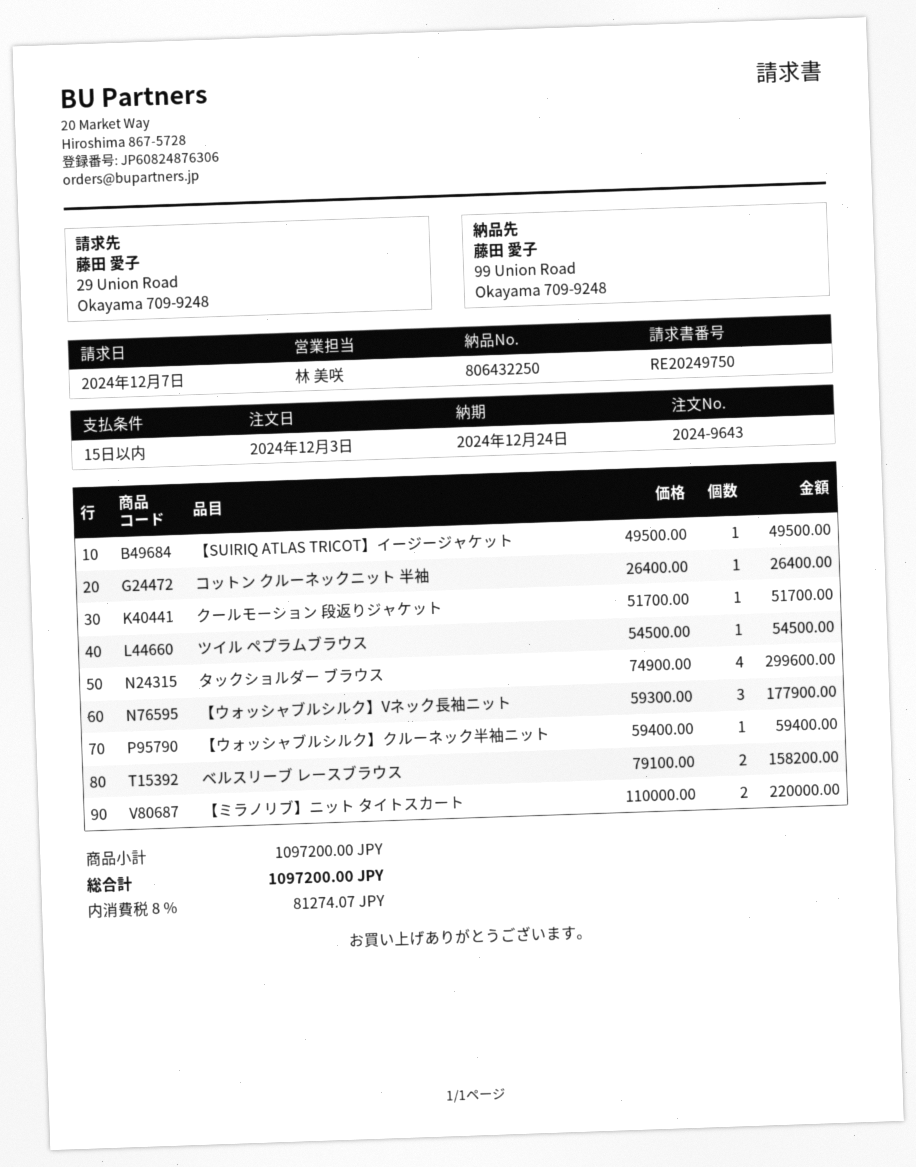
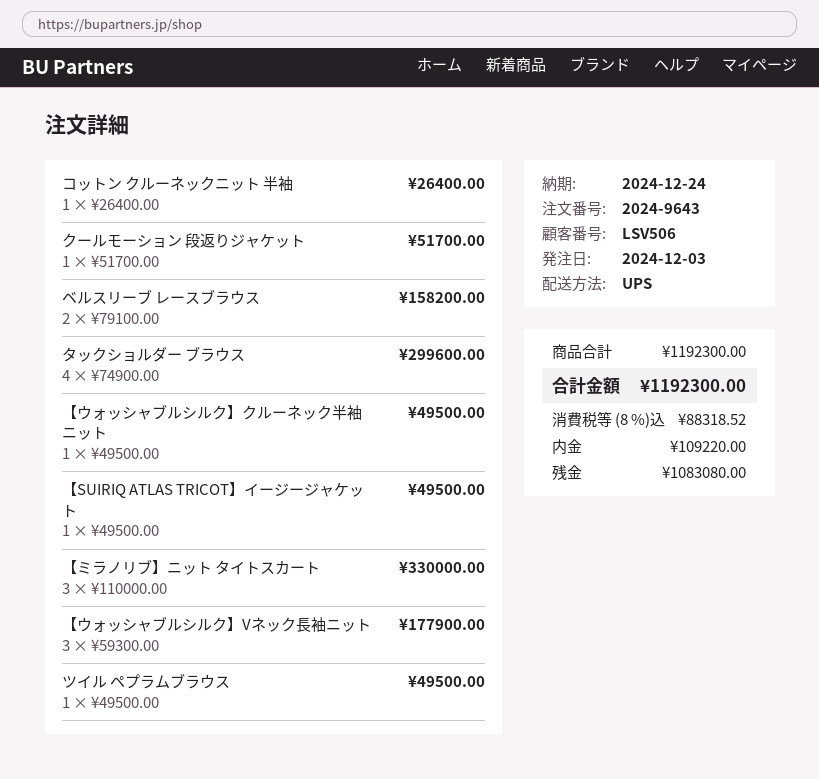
ツイル ペプラムブラウス: 1 x 54500.00 = 54500.00 -> 1 x 49500.00 = 49500.00
【ウォッシャブルシルク】クルーネック半袖ニット: 1 x 59400.00 = 59400.00 -> 1 x 49500.00 = 49500.00
【ミラノリブ】ニット タイトスカート: 2 x 110000.00 = 220000.00 -> 3 x 110000.00 = 330000.00
subtotal: 1097200.00 -> 1192300.00
tax: 8% = 81274.07 -> 8% = 88318.52
total: 1097200.00 -> 1192300.00

